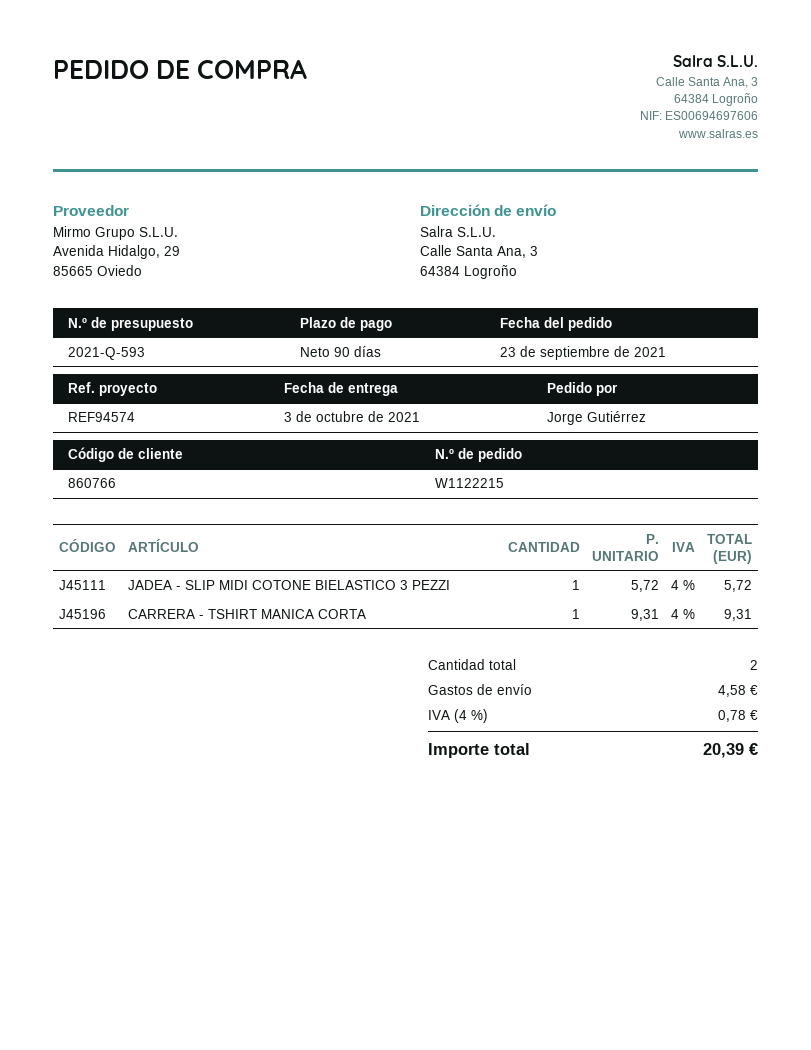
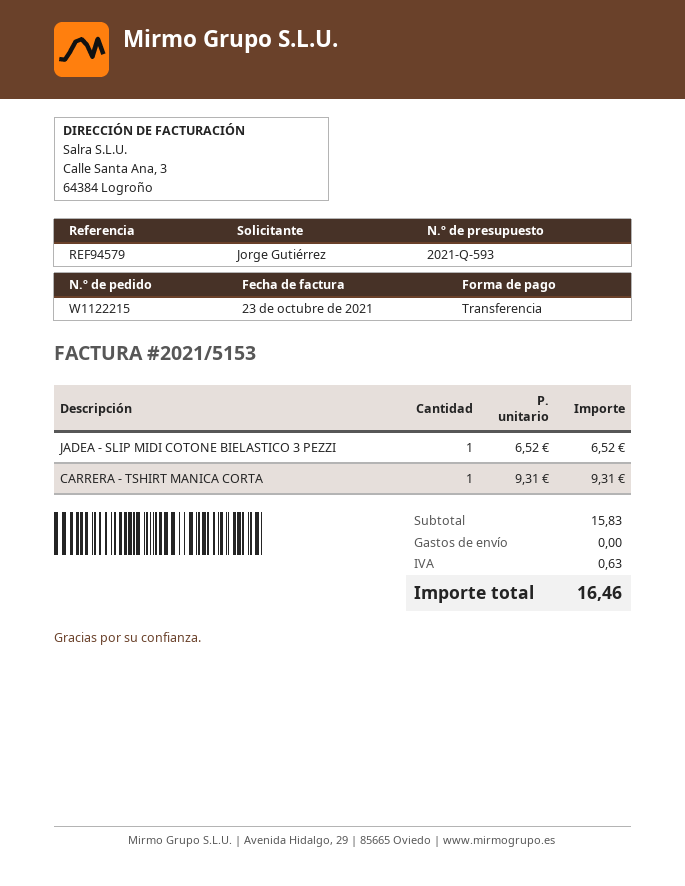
reference: REF94574 -> REF94579
JADEA - SLIP MIDI COTONE BIELASTICO 3 PEZZI: 1 x 5.72 = 5.72 -> 1 x 6.52 = 6.52
shipping: 4.58 -> 0.00
tax: 0.78 -> 0.63
total: 20.39 -> 16.46

